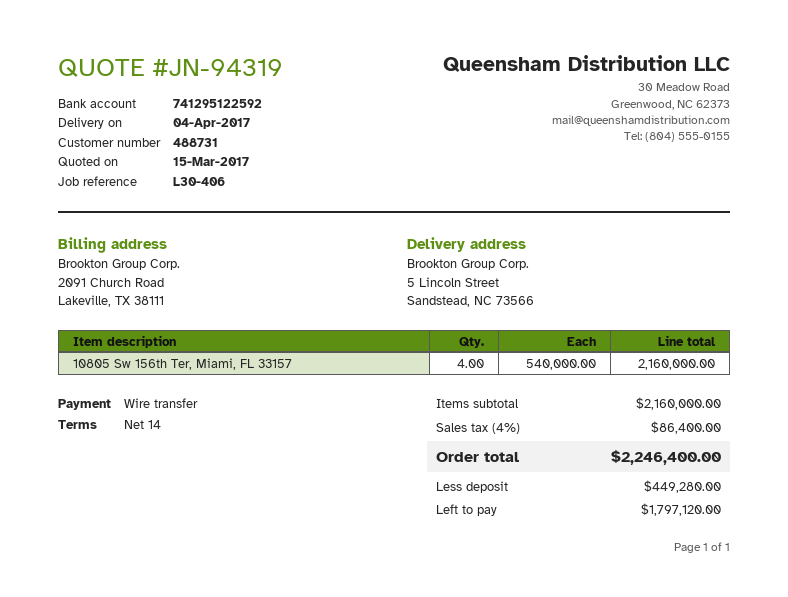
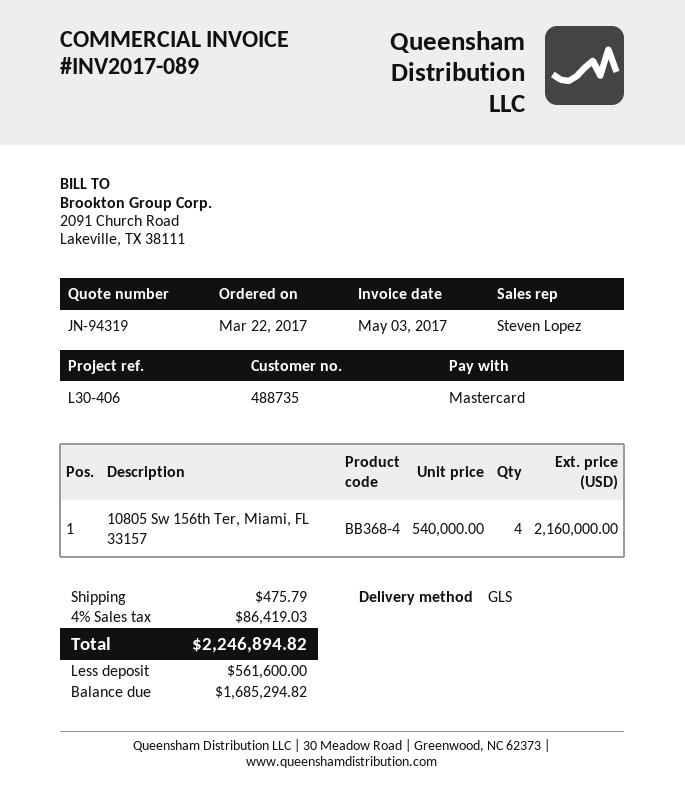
customer number: 488731 -> 488735
payment method: bank transfer -> Mastercard
shipping: none -> 475.79
tax: 4% = 86400.00 -> 4% = 86419.03
total: 2246400.00 -> 2246894.82
deposit: 449280.00 -> 561600.00
balance: 1797120.00 -> 1685294.82

